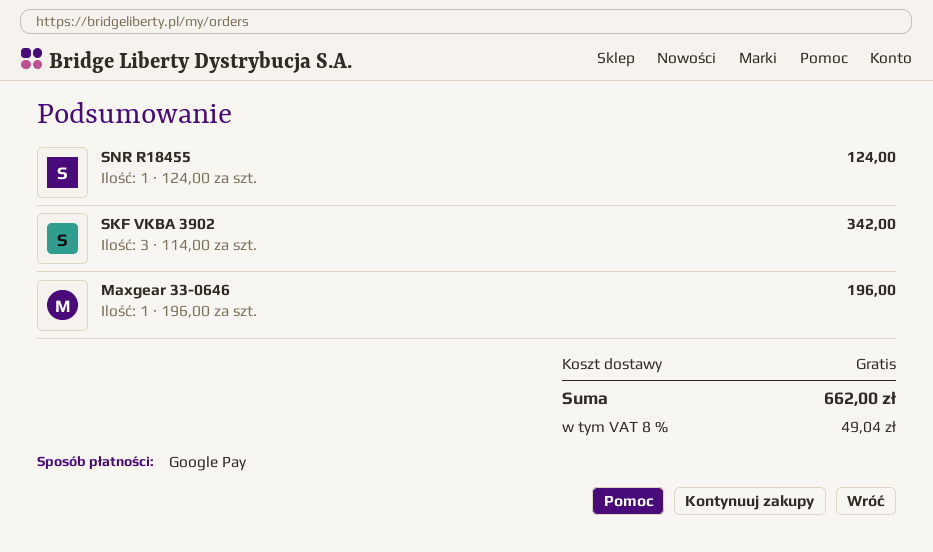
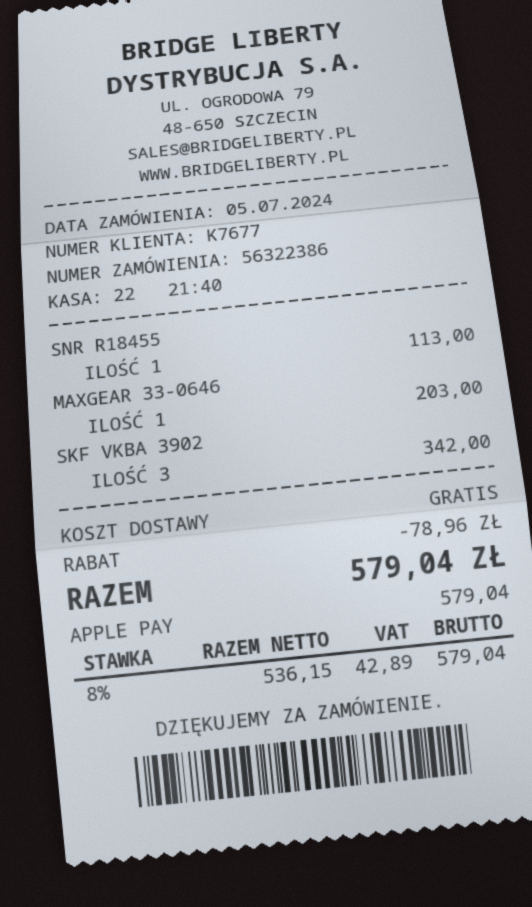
payment method: Google Pay -> Apple Pay
SNR R18455: 1 for 124.00 -> 1 for 113.00
Maxgear 33-0646: 1 for 196.00 -> 1 for 203.00
discount: none -> 78.96
tax: 8% = 49.04 -> 8% = 42.89
total: 662.00 -> 579.04

